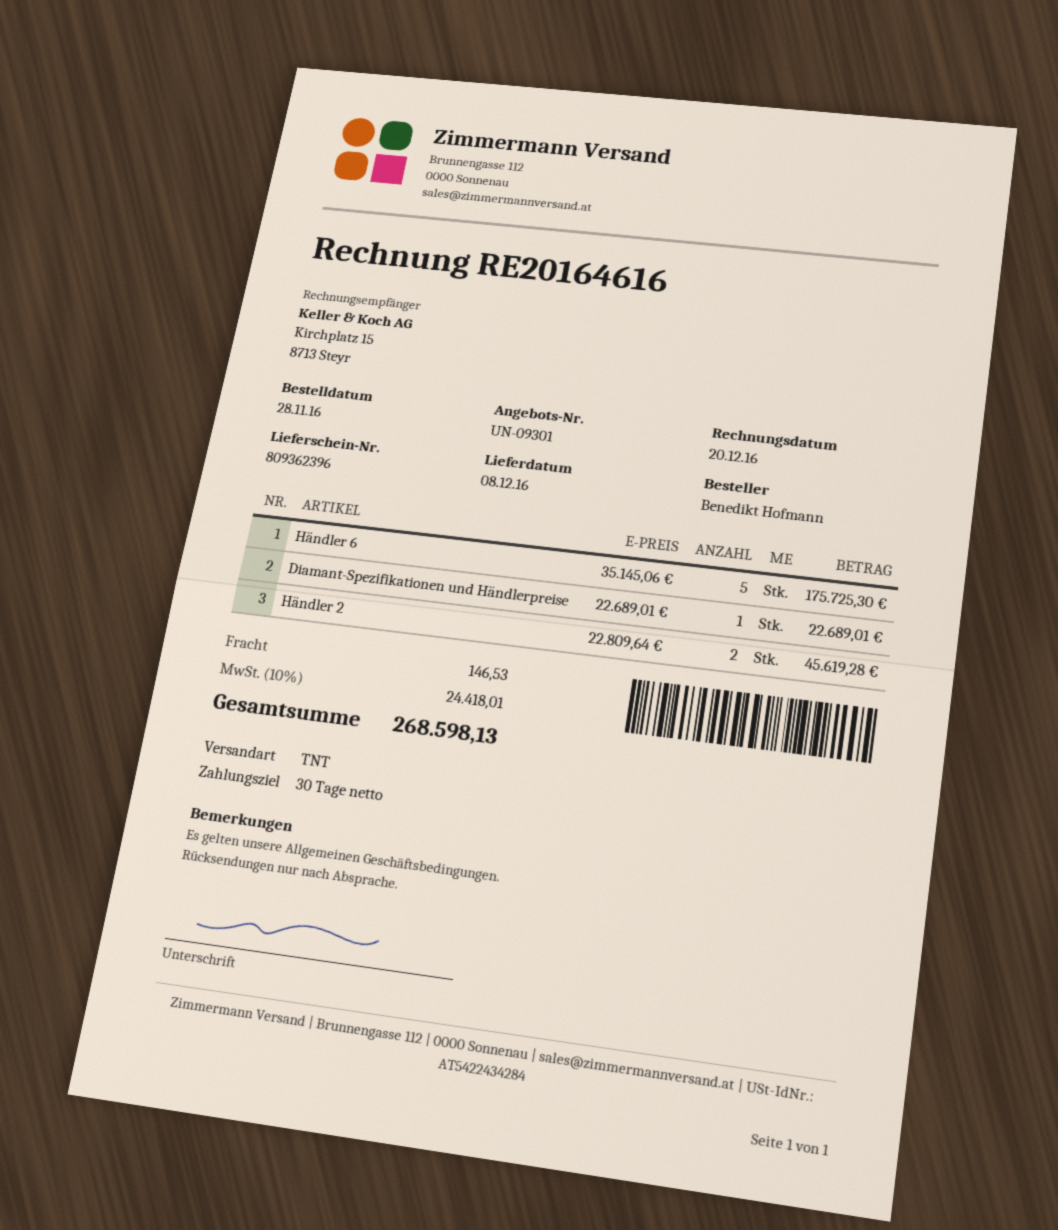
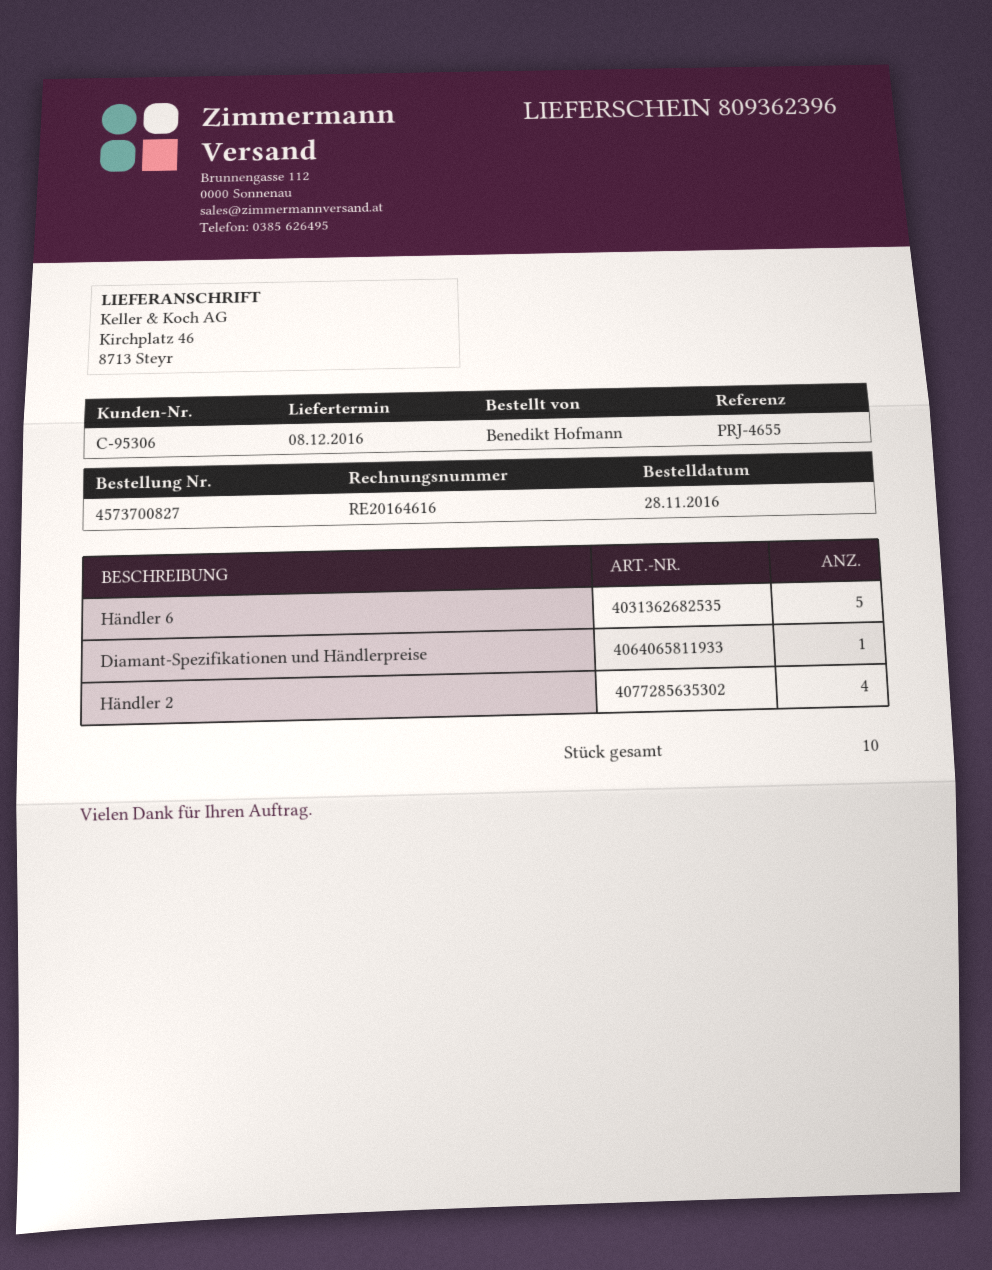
Händler 2: 2 -> 4

